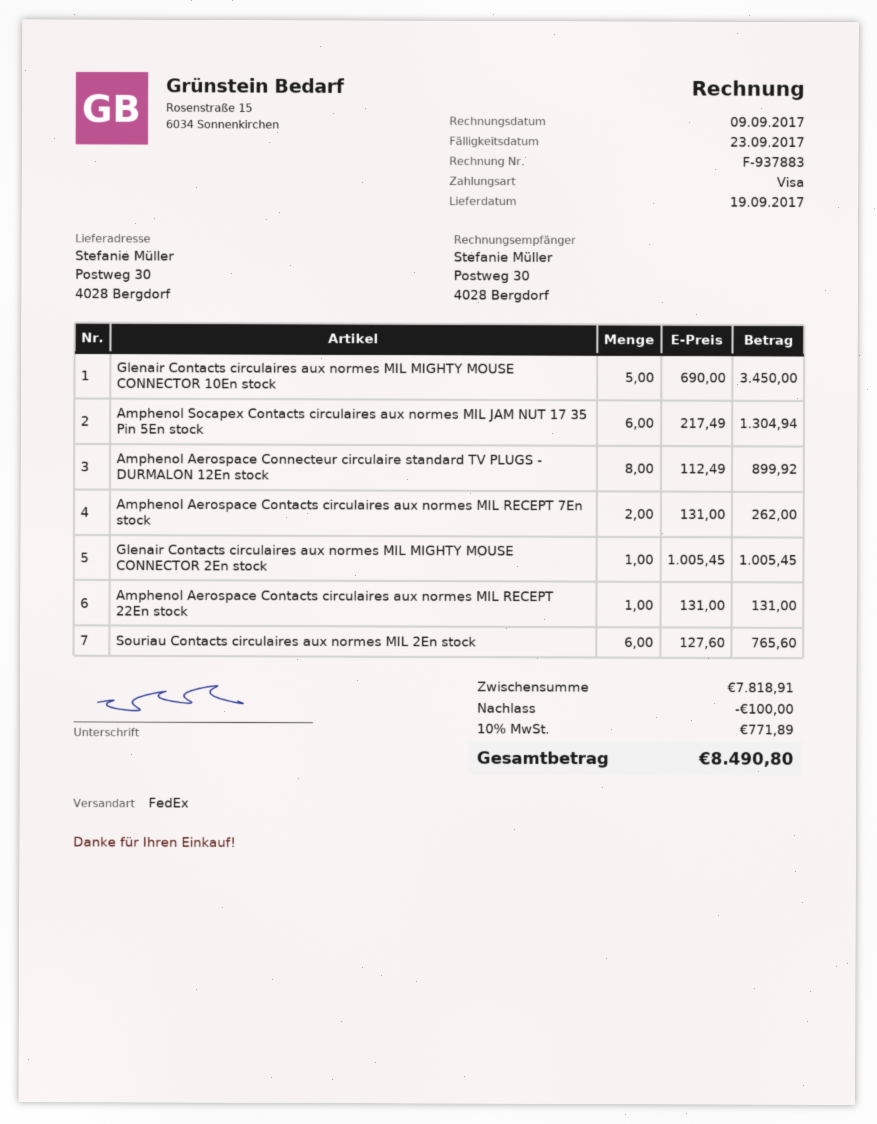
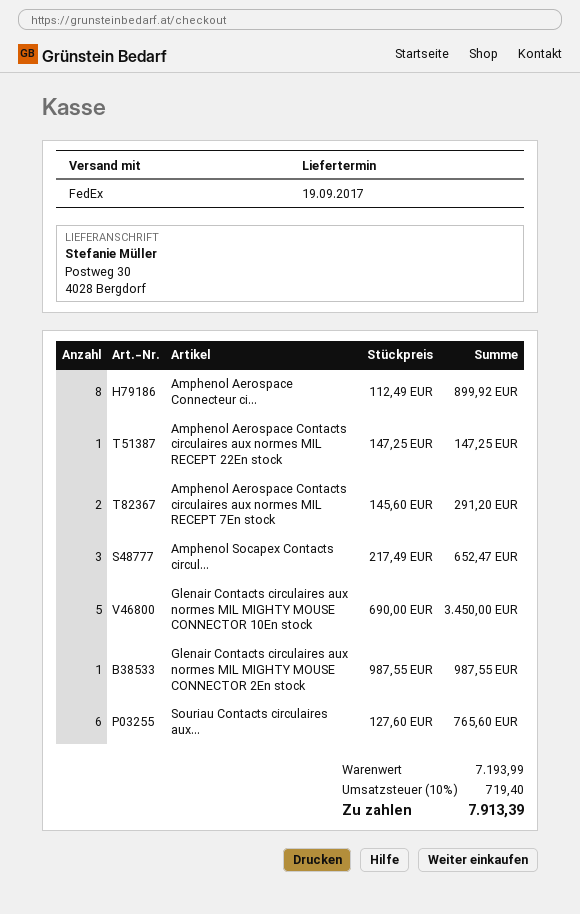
Amphenol Socapex Contacts circulaires aux normes MIL JAM NUT 17 35 Pin 5En stock: 6 x 217.49 = 1304.94 -> 3 x 217.49 = 652.47
Amphenol Aerospace Contacts circulaires aux normes MIL RECEPT 7En stock: 2 x 131.00 = 262.00 -> 2 x 145.60 = 291.20
Glenair Contacts circulaires aux normes MIL MIGHTY MOUSE CONNECTOR 2En stock: 1 x 1005.45 = 1005.45 -> 1 x 987.55 = 987.55
Amphenol Aerospace Contacts circulaires aux normes MIL RECEPT 22En stock: 1 x 131.00 = 131.00 -> 1 x 147.25 = 147.25
subtotal: 7818.91 -> 7193.99
discount: 100.00 -> none
tax: 10% = 771.89 -> 10% = 719.40
total: 8490.80 -> 7913.39

